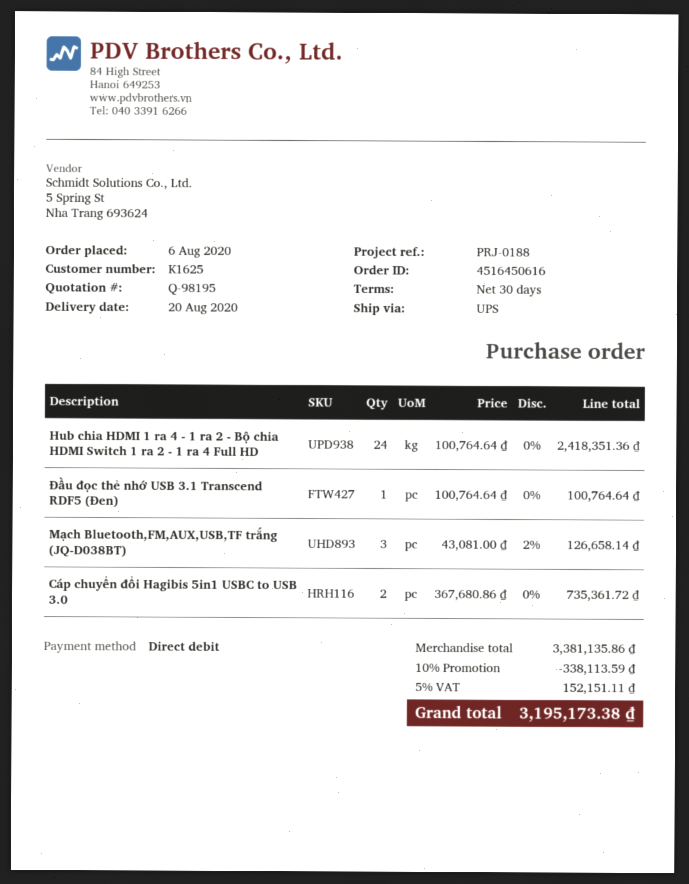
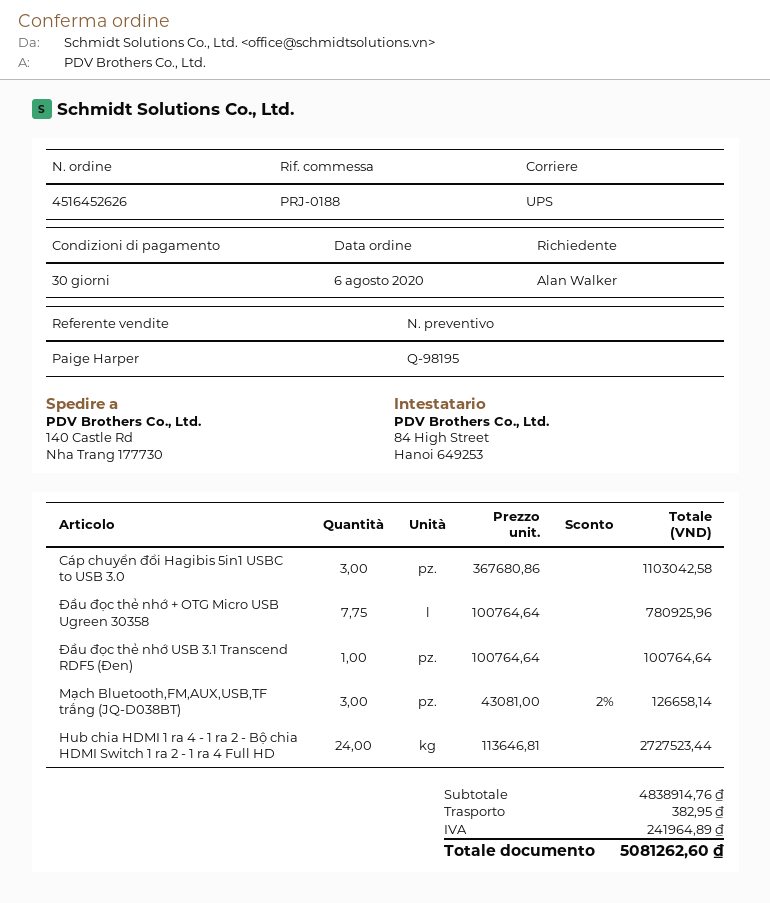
order number: 4516450616 -> 4516452626
Hub chia HDMI 1 ra 4 - 1 ra 2 - Bộ chia HDMI Switch 1 ra 2 - 1 ra 4 Full HD: 24 x 100764.64 = 2418351.36 -> 24 x 113646.81 = 2727523.44
Cáp chuyển đổi Hagibis 5in1 USBC to USB 3.0: 2 x 367680.86 = 735361.72 -> 3 x 367680.86 = 1103042.58
Đầu đọc thẻ nhớ + OTG Micro USB Ugreen 30358: none -> 7.75 x 100764.64 = 780925.96
subtotal: 3381135.86 -> 4838914.76
discount: 10% = 338113.59 -> none
shipping: none -> 382.95
tax: 152151.11 -> 241964.89
total: 3195173.38 -> 5081262.60

